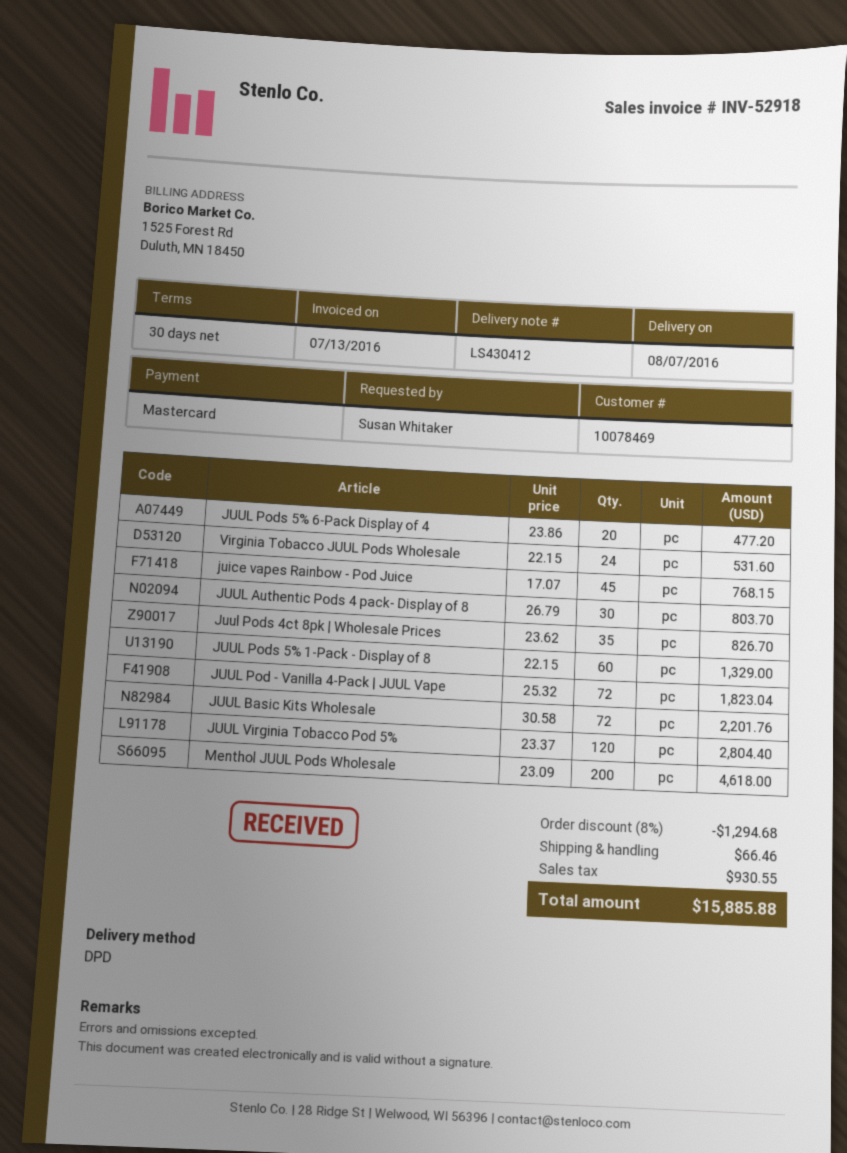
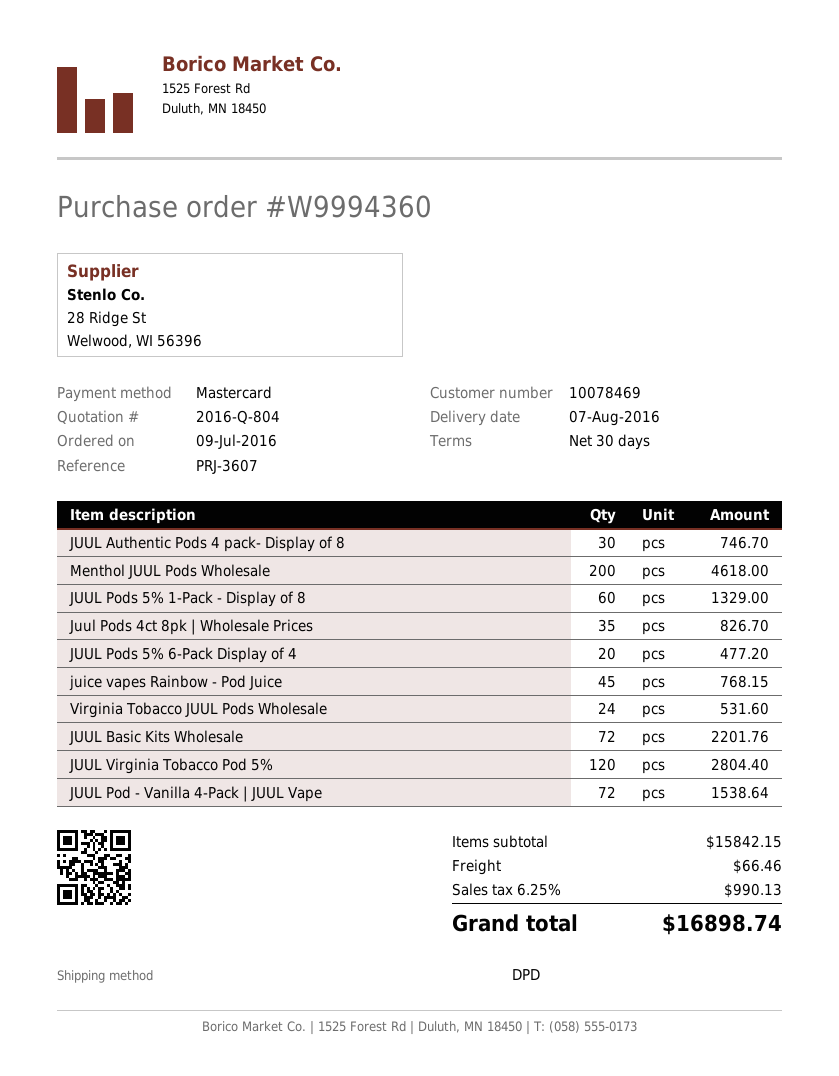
JUUL Authentic Pods 4 pack- Display of 8: 30 for 803.70 -> 30 for 746.70
JUUL Pod - Vanilla 4-Pack | JUUL Vape: 72 for 1823.04 -> 72 for 1538.64
discount: 8% = 1294.68 -> none
tax: 930.55 -> 990.13
total: 15885.88 -> 16898.74

